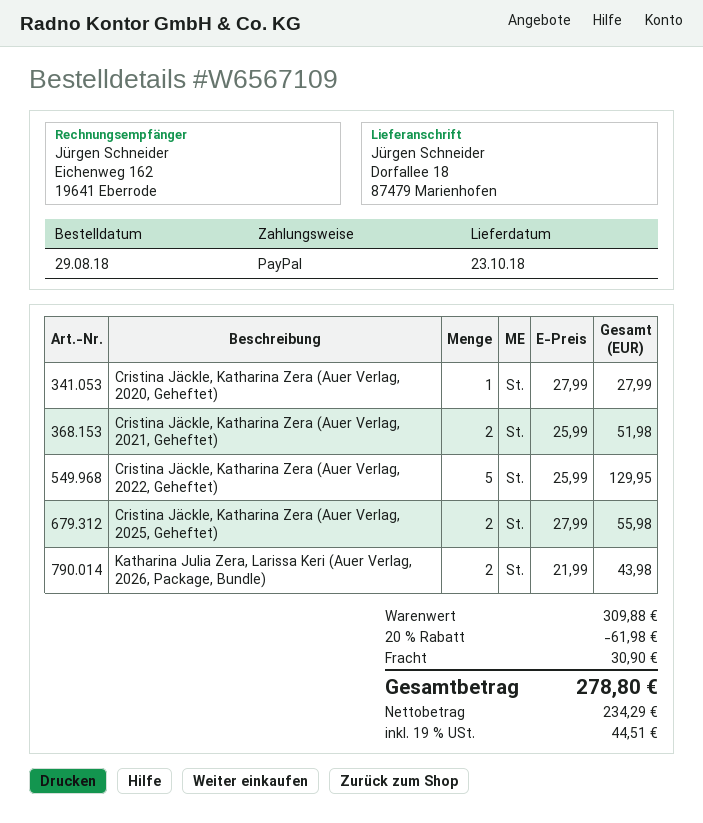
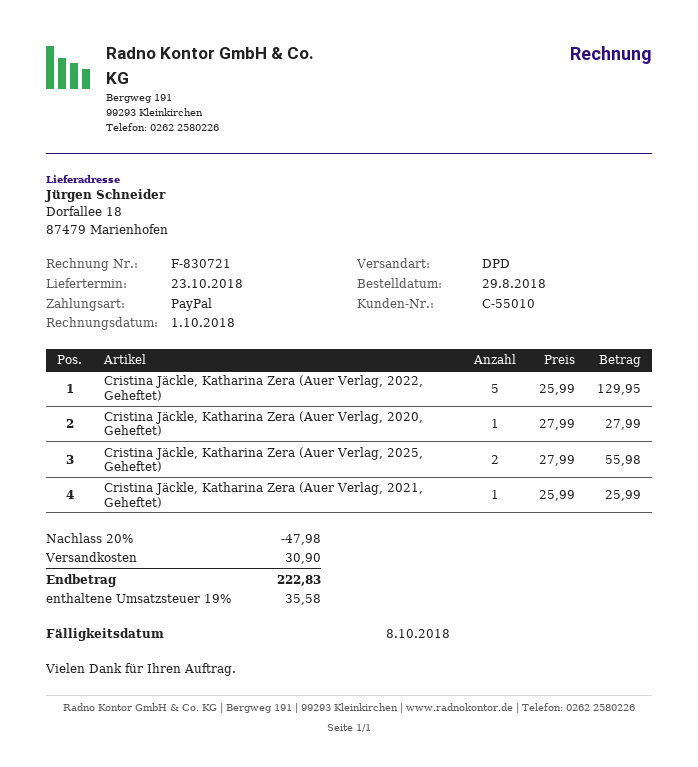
Cristina Jäckle, Katharina Zera (Auer Verlag, 2021, Geheftet): 2 x 25.99 = 51.98 -> 1 x 25.99 = 25.99
Katharina Julia Zera, Larissa Keri (Auer Verlag, 2026, Package, Bundle): 2 x 21.99 = 43.98 -> none
discount: 20% = 61.98 -> 20% = 47.98
tax: 19% = 44.51 -> 19% = 35.58
total: 278.80 -> 222.83

